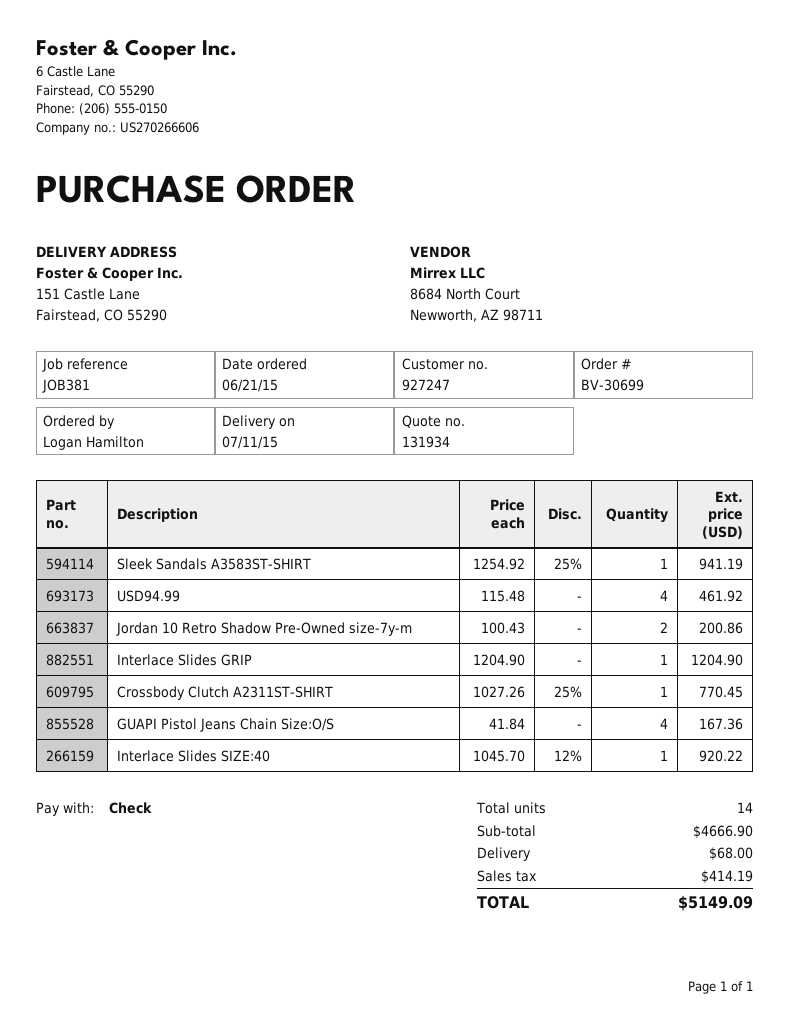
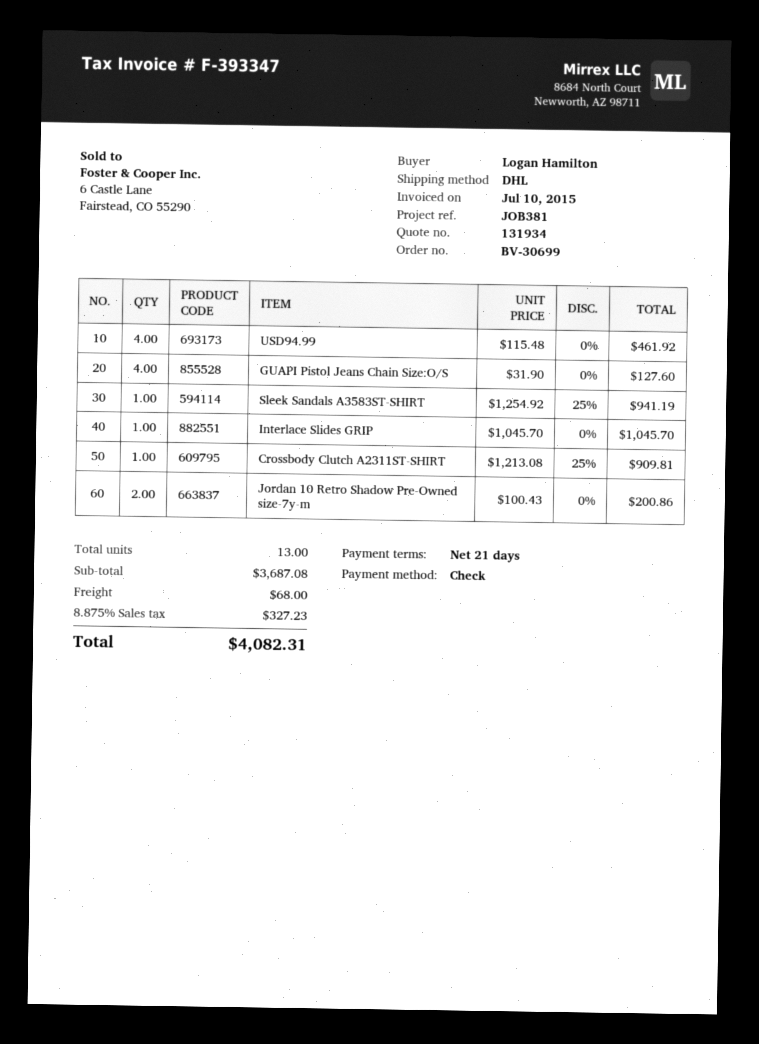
Interlace Slides GRIP: 1 x 1204.90 = 1204.90 -> 1 x 1045.70 = 1045.70
Crossbody Clutch A2311ST-SHIRT: 1 x 1027.26 - 25% = 770.45 -> 1 x 1213.08 - 25% = 909.81
GUAPI Pistol Jeans Chain Size:O/S: 4 x 41.84 = 167.36 -> 4 x 31.90 = 127.60
Interlace Slides SIZE:40: 1 x 1045.70 - 12% = 920.22 -> none
total quantity: 14 -> 13
subtotal: 4666.90 -> 3687.08
tax: 414.19 -> 327.23
total: 5149.09 -> 4082.31

